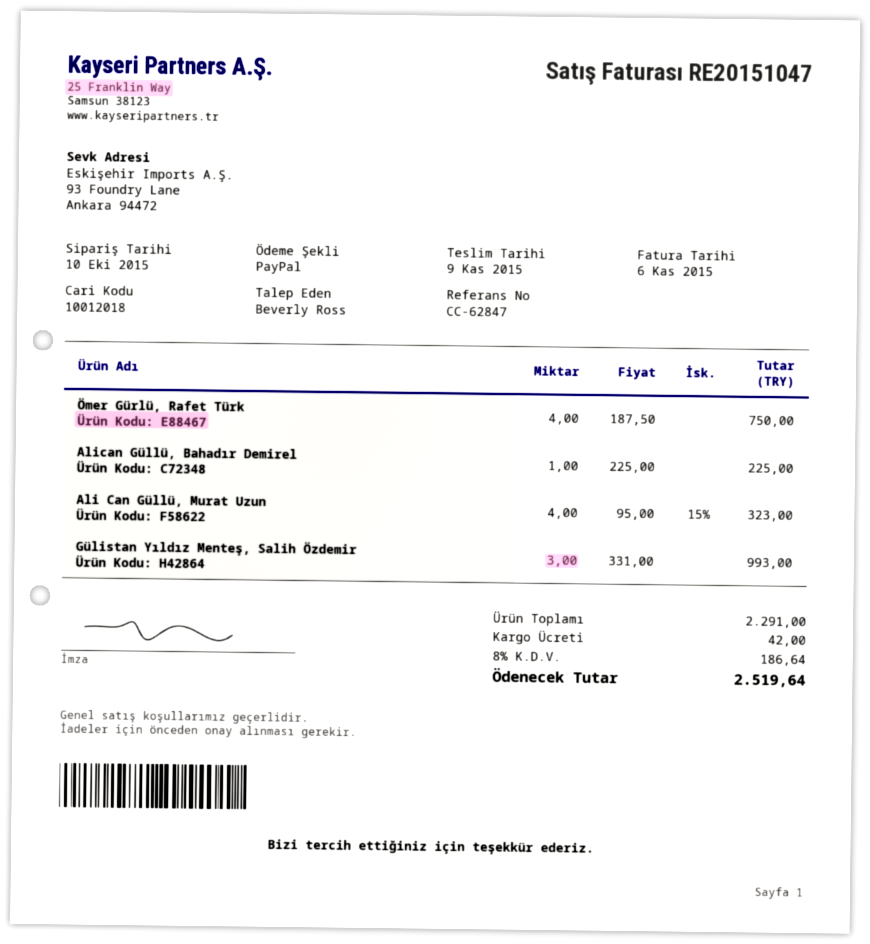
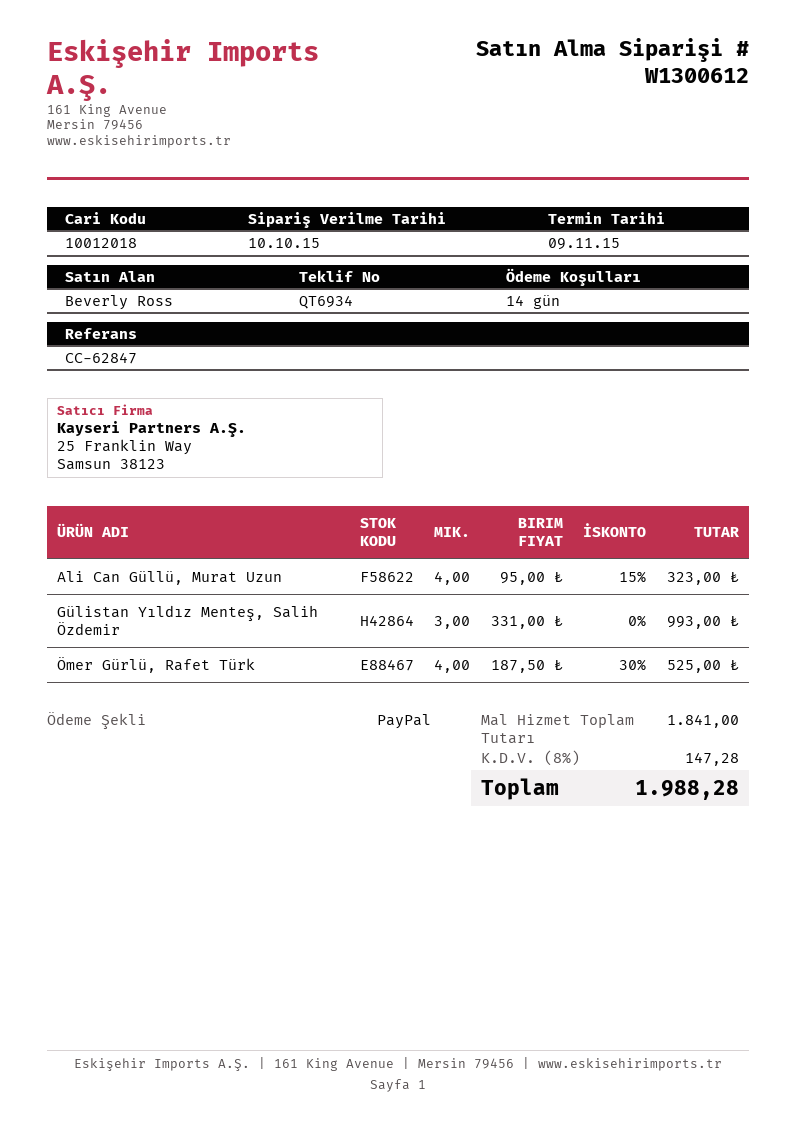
Ömer Gürlü, Rafet Türk: 4 x 187.50 = 750.00 -> 4 x 187.50 - 30% = 525.00
Alican Güllü, Bahadır Demirel: 1 x 225.00 = 225.00 -> none
subtotal: 2291.00 -> 1841.00
shipping: 42.00 -> none
tax: 8% = 186.64 -> 8% = 147.28
total: 2519.64 -> 1988.28

